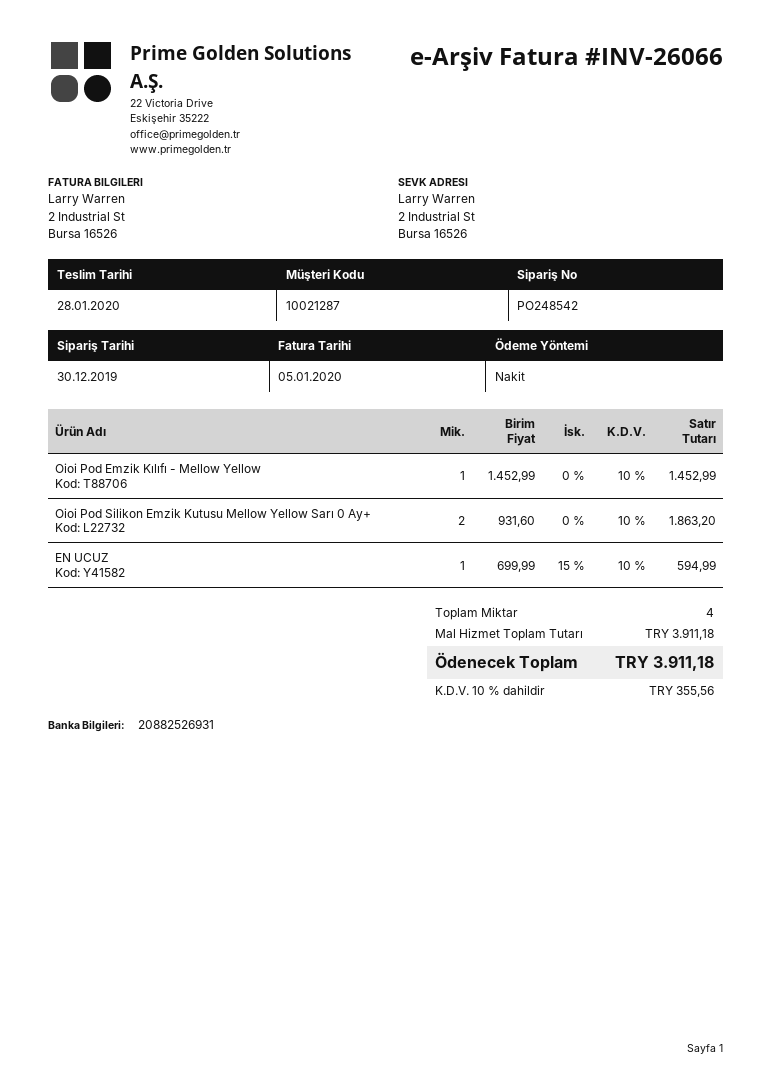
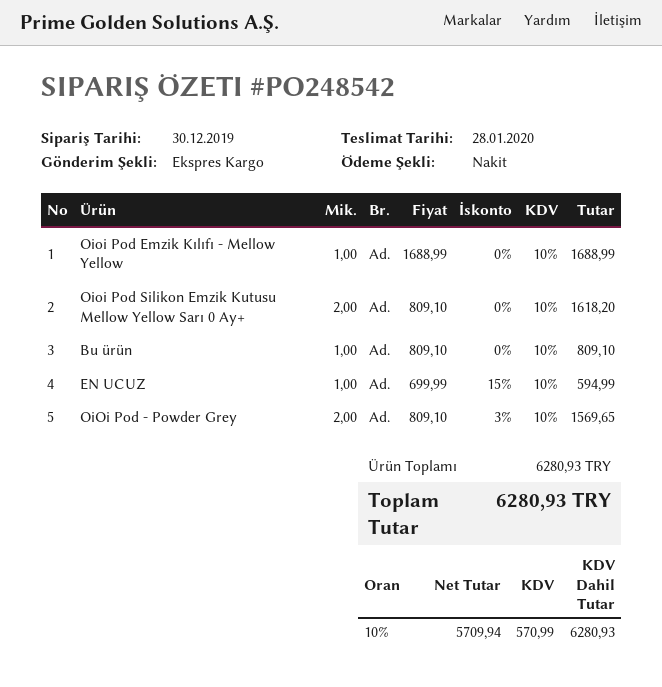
Oioi Pod Emzik Kılıfı - Mellow Yellow: 1 x 1452.99 = 1452.99 -> 1 x 1688.99 = 1688.99
Oioi Pod Silikon Emzik Kutusu Mellow Yellow Sarı 0 Ay+: 2 x 931.60 = 1863.20 -> 2 x 809.10 = 1618.20
Bu ürün: none -> 1 x 809.10 = 809.10
OiOi Pod - Powder Grey: none -> 2 x 809.10 - 3% = 1569.65
subtotal: 3911.18 -> 6280.93
tax: 10% = 355.56 -> 10% = 570.99
total: 3911.18 -> 6280.93

